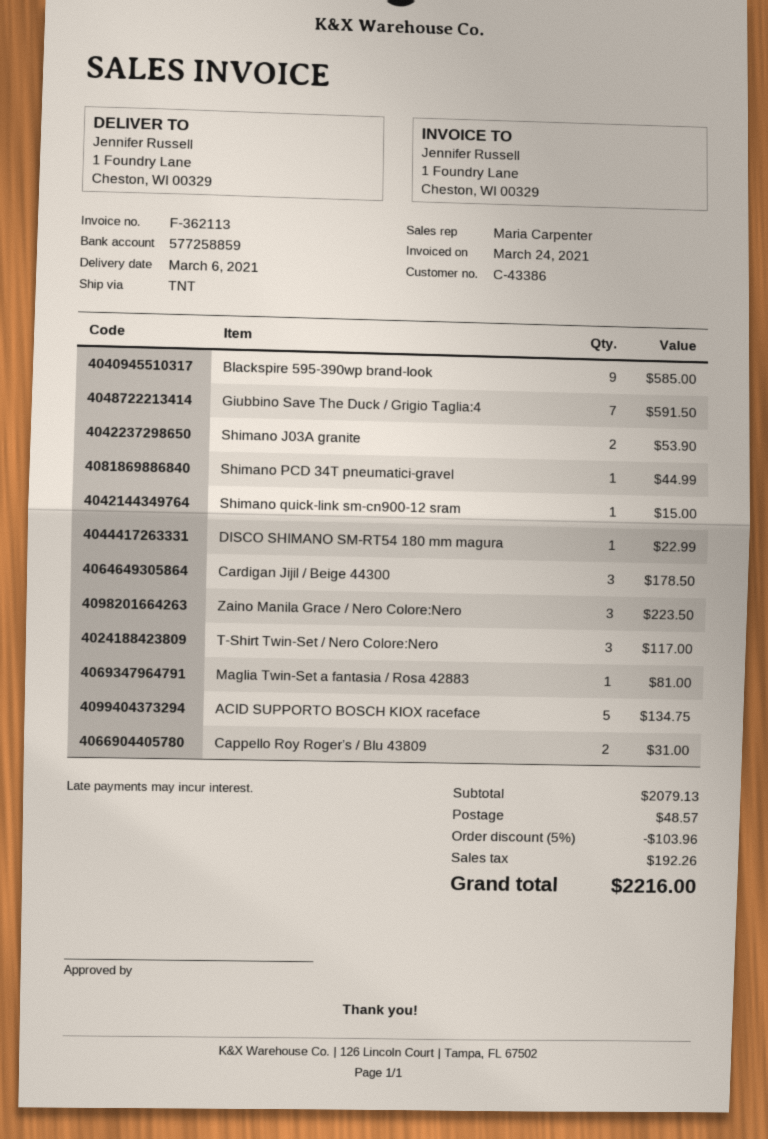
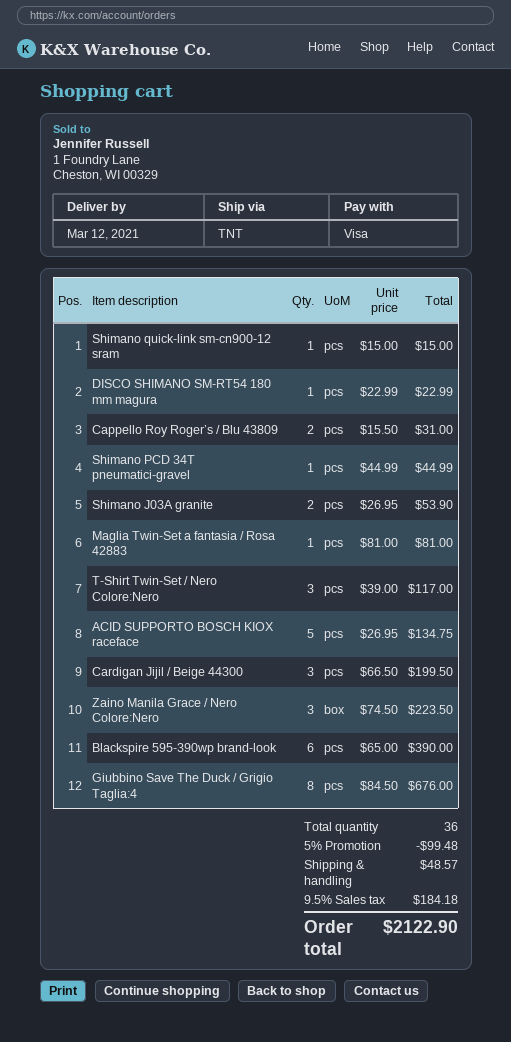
delivery date: 2021-03-06 -> 2021-03-12
Blackspire 595-390wp brand-look: 9 for 585.00 -> 6 for 390.00
Giubbino Save The Duck / Grigio Taglia:4: 7 for 591.50 -> 8 for 676.00
Cardigan Jijil / Beige 44300: 3 for 178.50 -> 3 for 199.50
discount: 5% = 103.96 -> 5% = 99.48
tax: 192.26 -> 184.18
total: 2216.00 -> 2122.90

